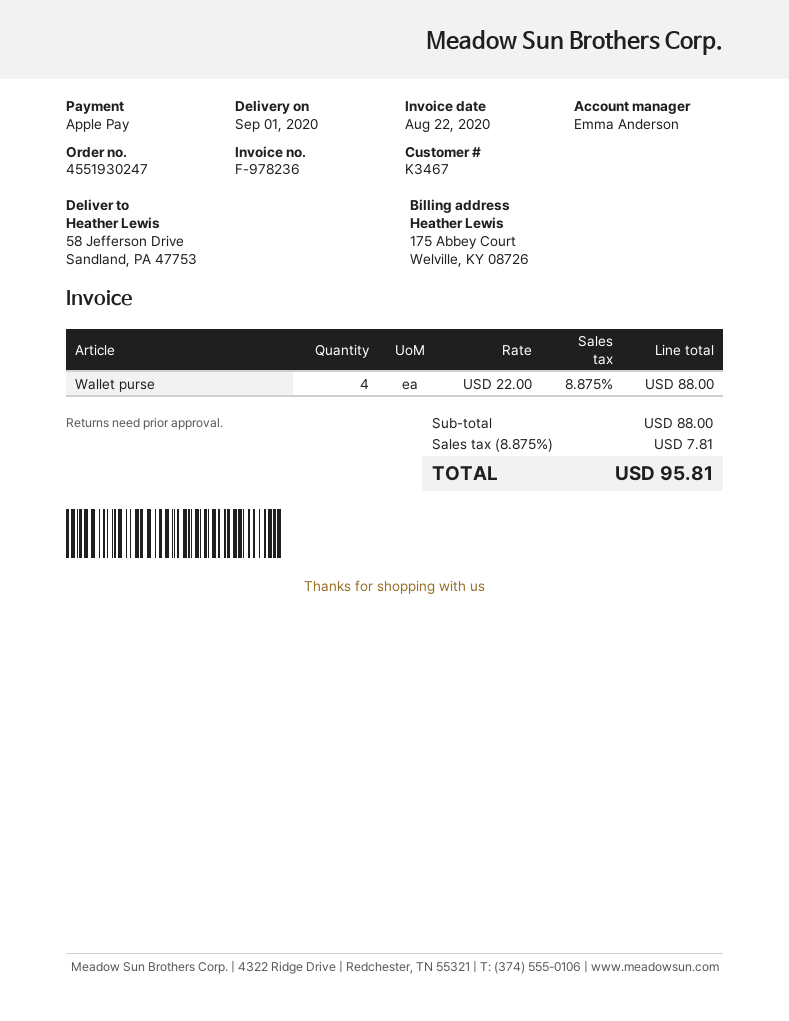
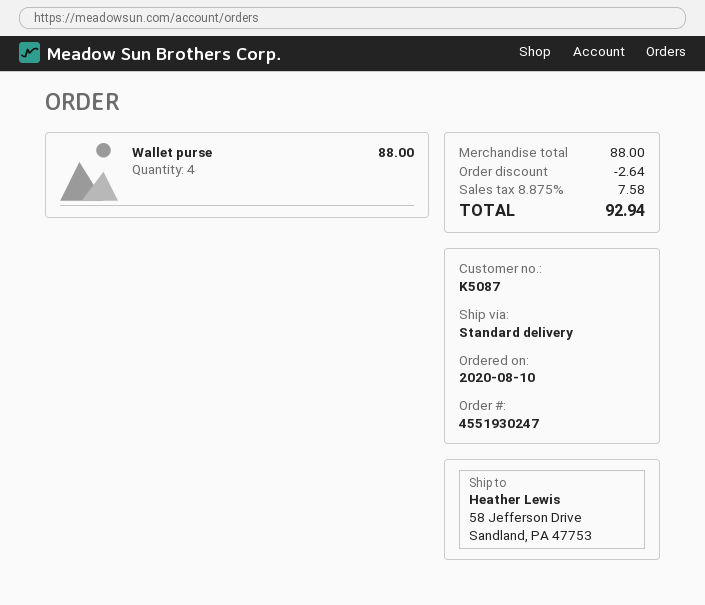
customer number: K3467 -> K5087
discount: none -> 2.64
tax: 8.875% = 7.81 -> 8.875% = 7.58
total: 95.81 -> 92.94

